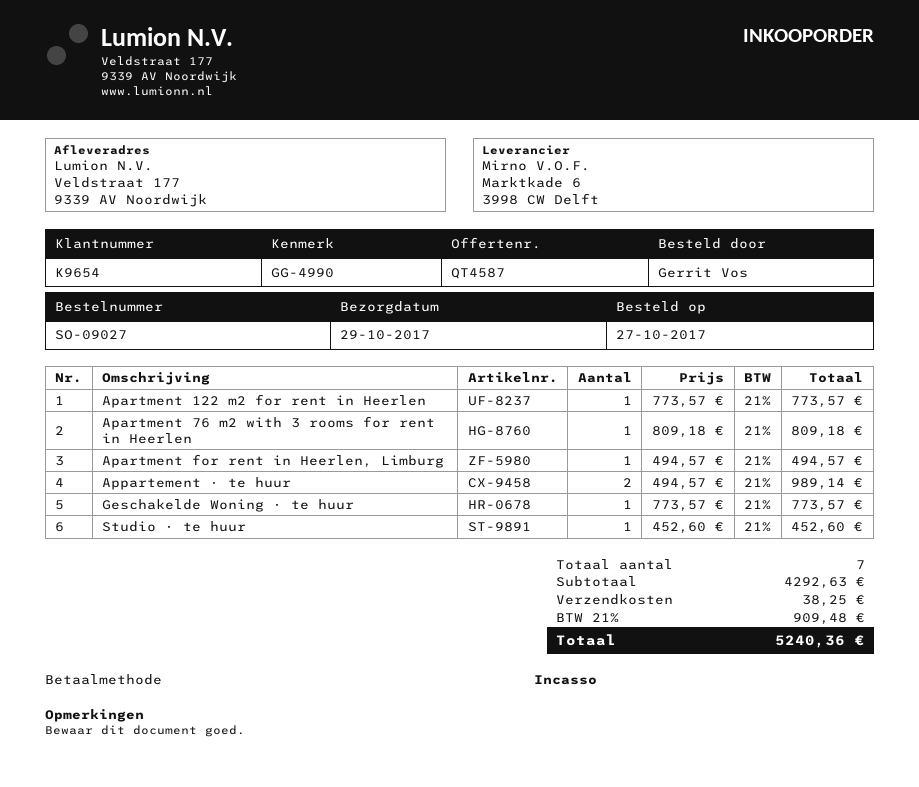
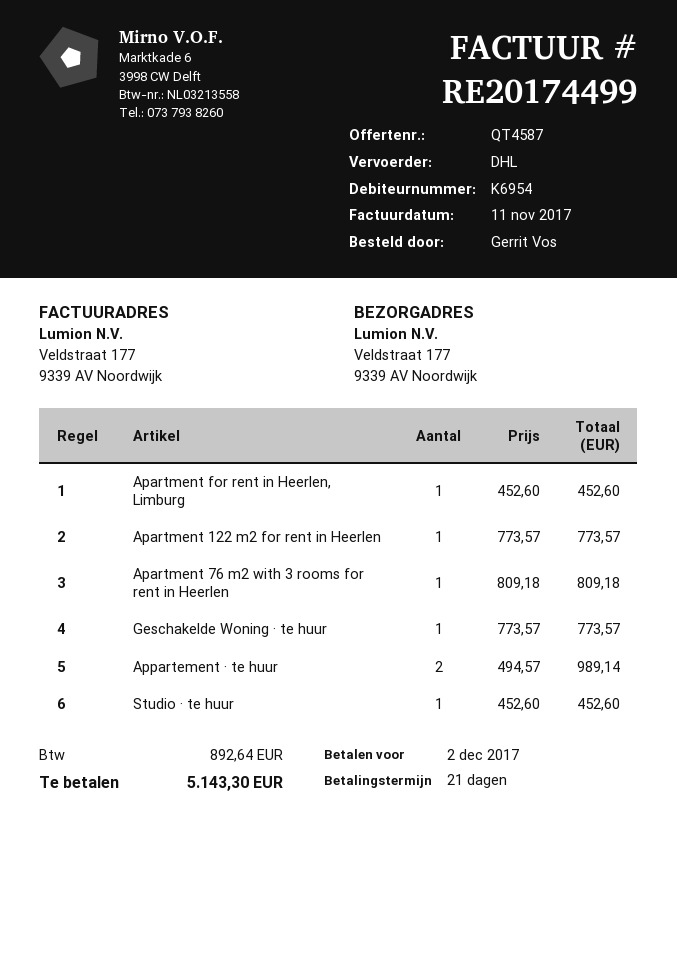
customer number: K9654 -> K6954
Apartment for rent in Heerlen, Limburg: 1 x 494.57 = 494.57 -> 1 x 452.60 = 452.60
shipping: 38.25 -> none
tax: 909.48 -> 892.64
total: 5240.36 -> 5143.30

